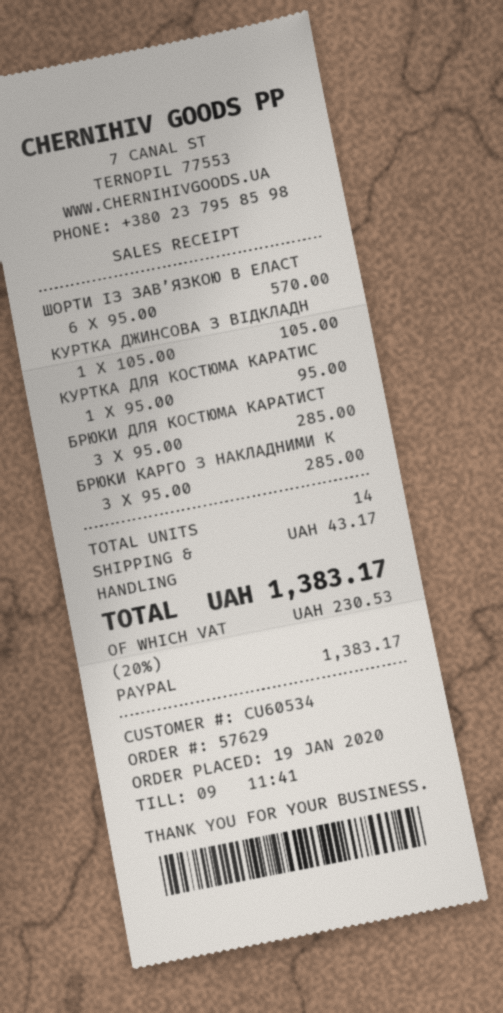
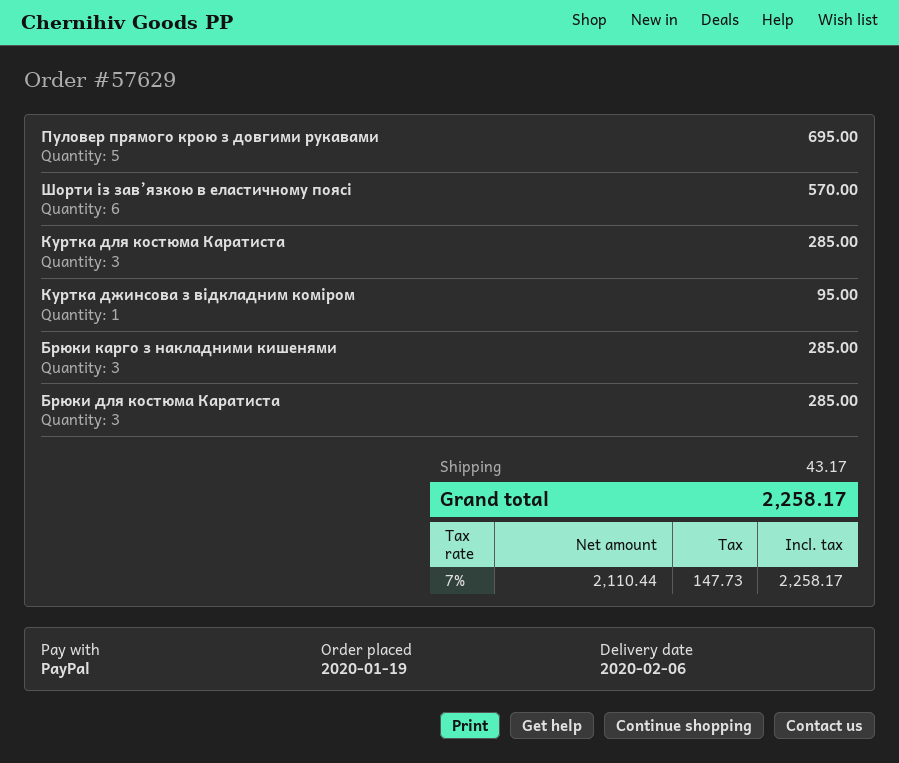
КУРТКА ДЖИНСОВА З ВІДКЛАДН: 1 for 105.00 -> 1 for 95.00
КУРТКА ДЛЯ КОСТЮМА КАРАТИС: 1 for 95.00 -> 3 for 285.00
Пуловер прямого крою з довгими рукавами: none -> 5 for 695.00
tax: 20% = 230.53 -> 7% = 147.73
total: 1383.17 -> 2258.17

